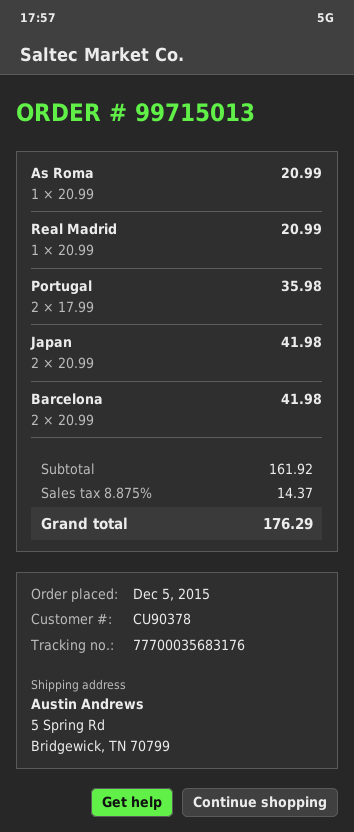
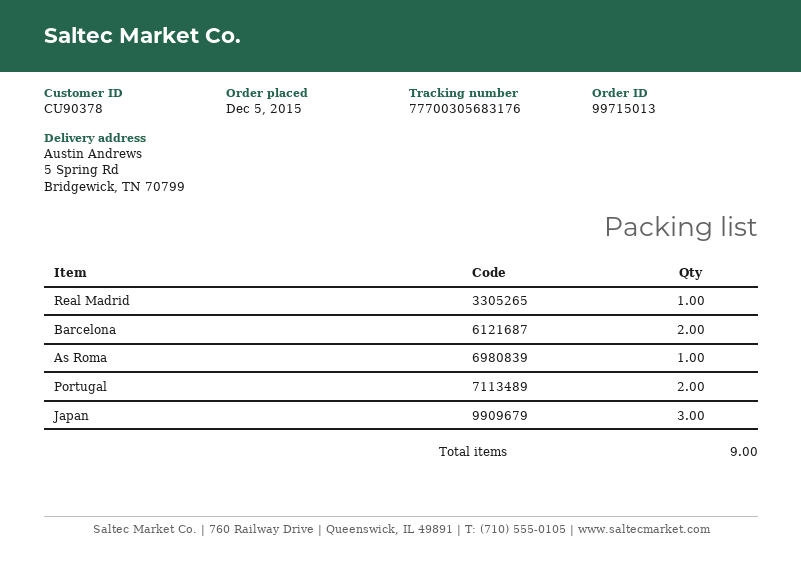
tracking number: 77700035683176 -> 77700305683176
Japan: 2 -> 3

